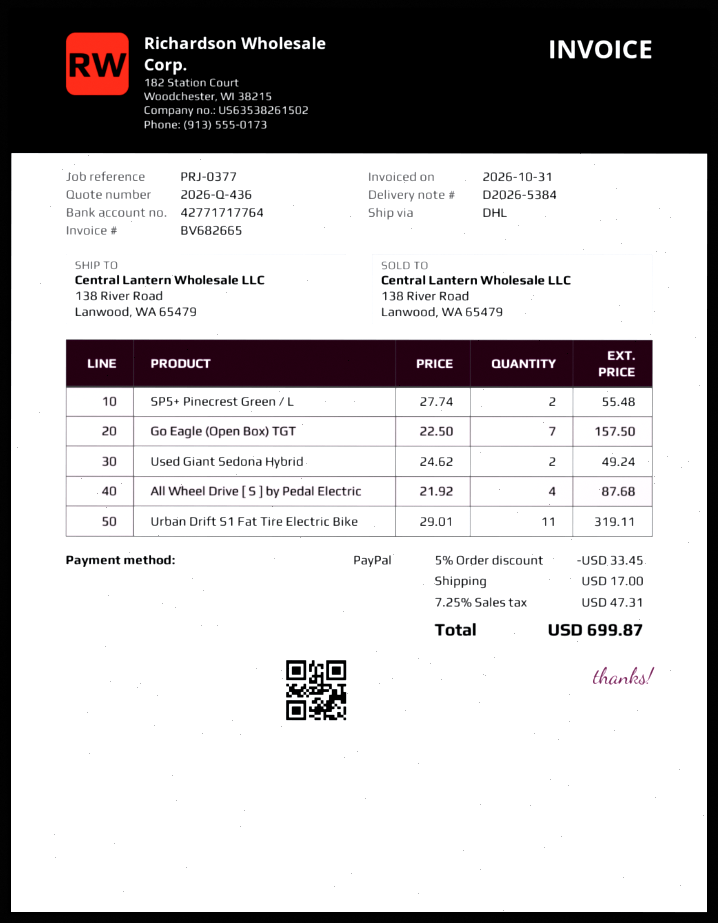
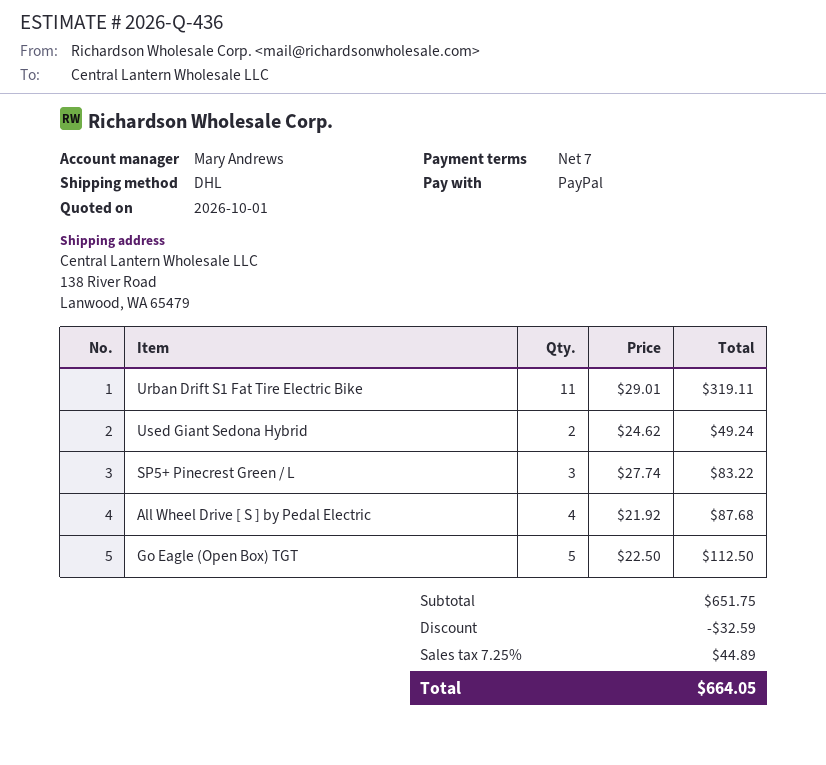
SP5+ Pinecrest Green / L: 2 x 27.74 = 55.48 -> 3 x 27.74 = 83.22
Go Eagle (Open Box) TGT: 7 x 22.50 = 157.50 -> 5 x 22.50 = 112.50
discount: 33.45 -> 32.59
shipping: 17.00 -> none
tax: 7.25% = 47.31 -> 7.25% = 44.89
total: 699.87 -> 664.05

